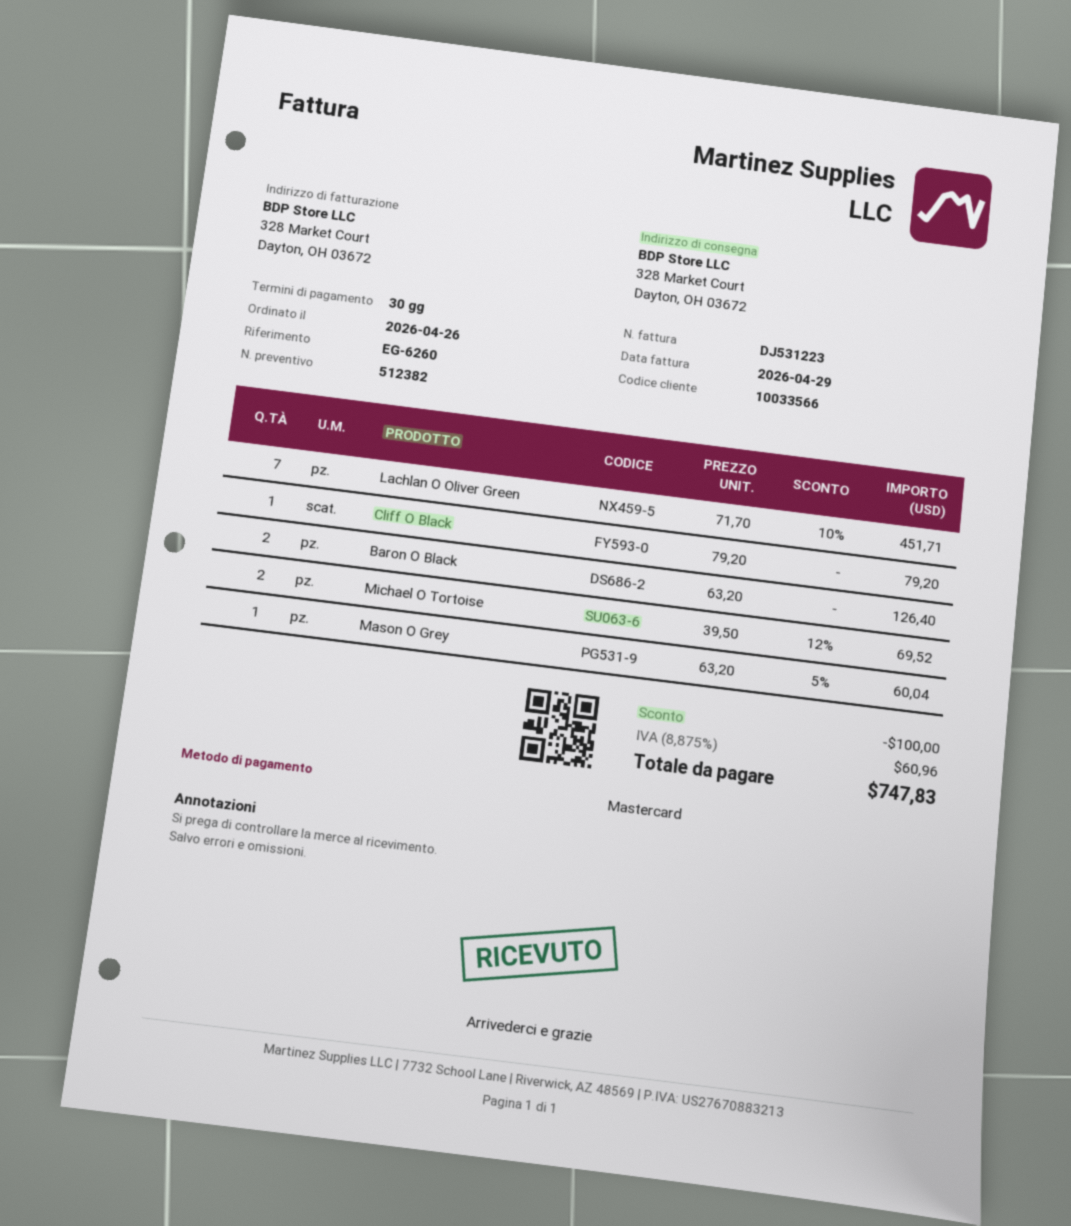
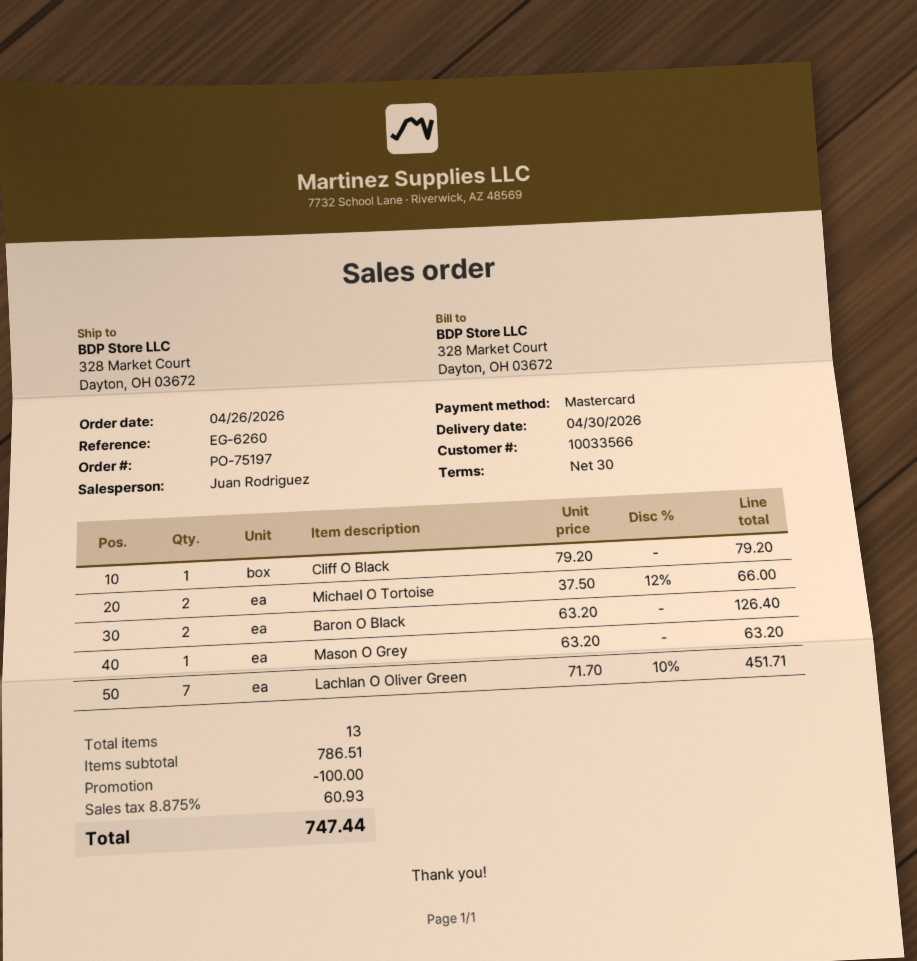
Michael O Tortoise: 2 x 39.50 - 12% = 69.52 -> 2 x 37.50 - 12% = 66.00
Mason O Grey: 1 x 63.20 - 5% = 60.04 -> 1 x 63.20 = 63.20
tax: 8.875% = 60.96 -> 8.875% = 60.93
total: 747.83 -> 747.44

